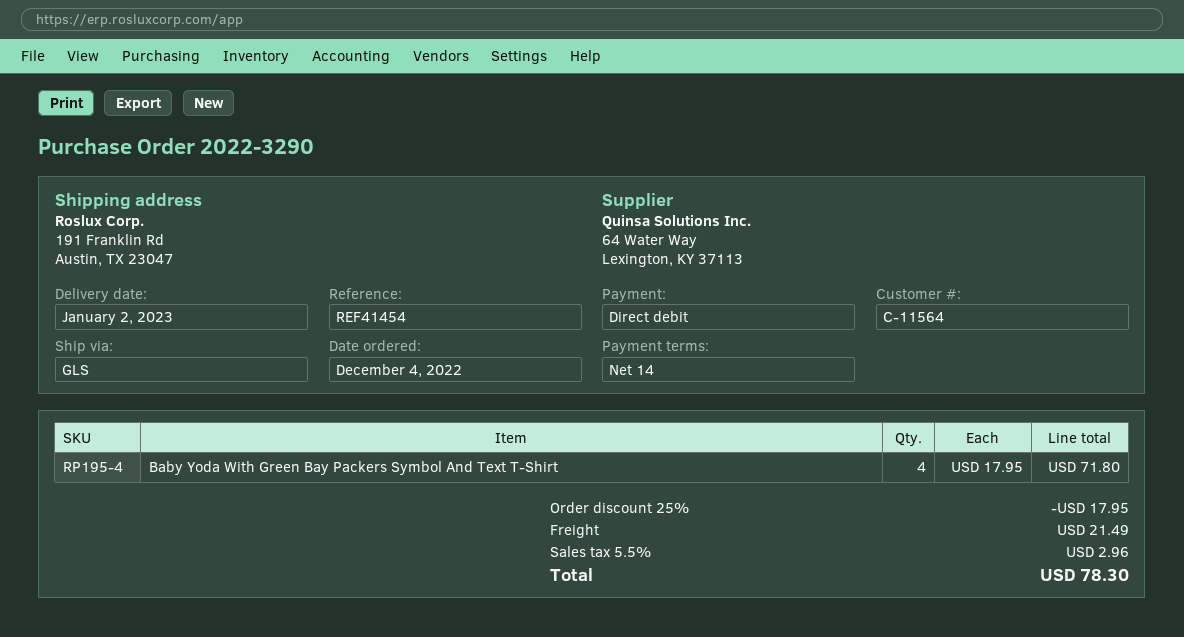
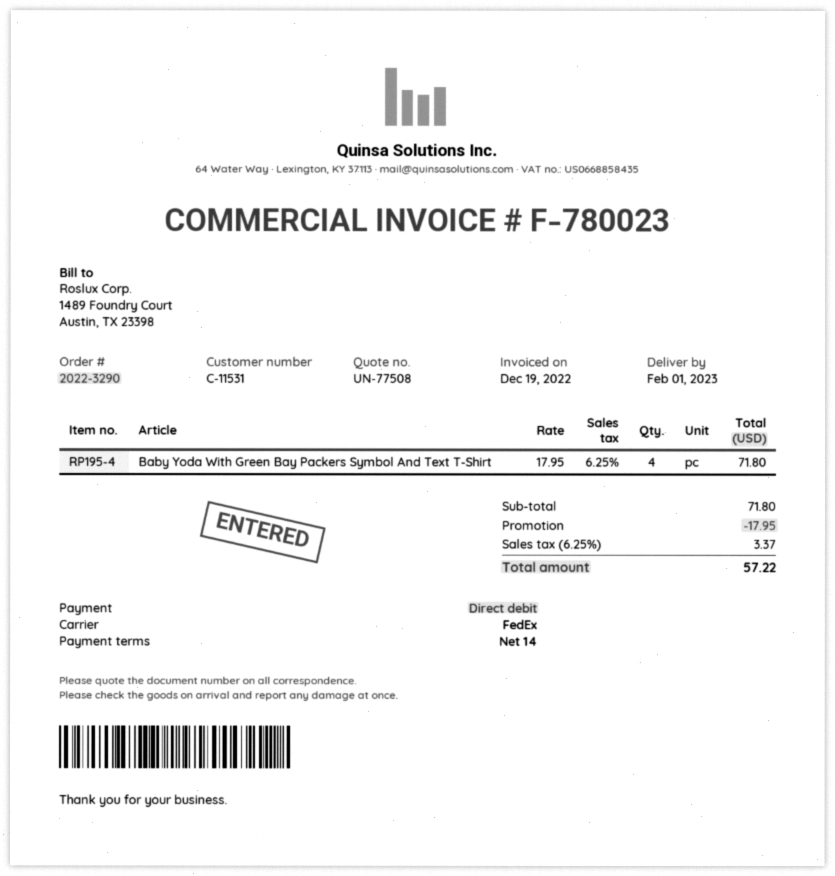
delivery date: 2023-01-02 -> 2023-02-01
customer number: C-11564 -> C-11531
shipping method: GLS -> FedEx
shipping: 21.49 -> none
tax: 5.5% = 2.96 -> 6.25% = 3.37
total: 78.30 -> 57.22

